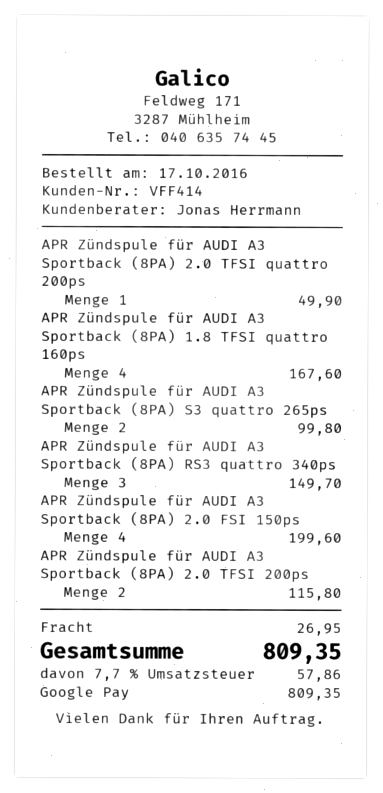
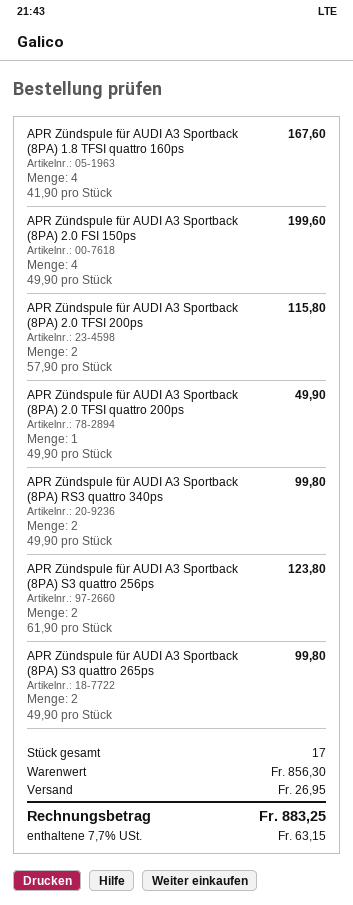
APR Zündspule für AUDI A3 Sportback (8PA) RS3 quattro 340ps: 3 for 149.70 -> 2 for 99.80
APR Zündspule für AUDI A3 Sportback (8PA) S3 quattro 256ps: none -> 2 for 123.80
tax: 7.7% = 57.86 -> 7.7% = 63.15
total: 809.35 -> 883.25

